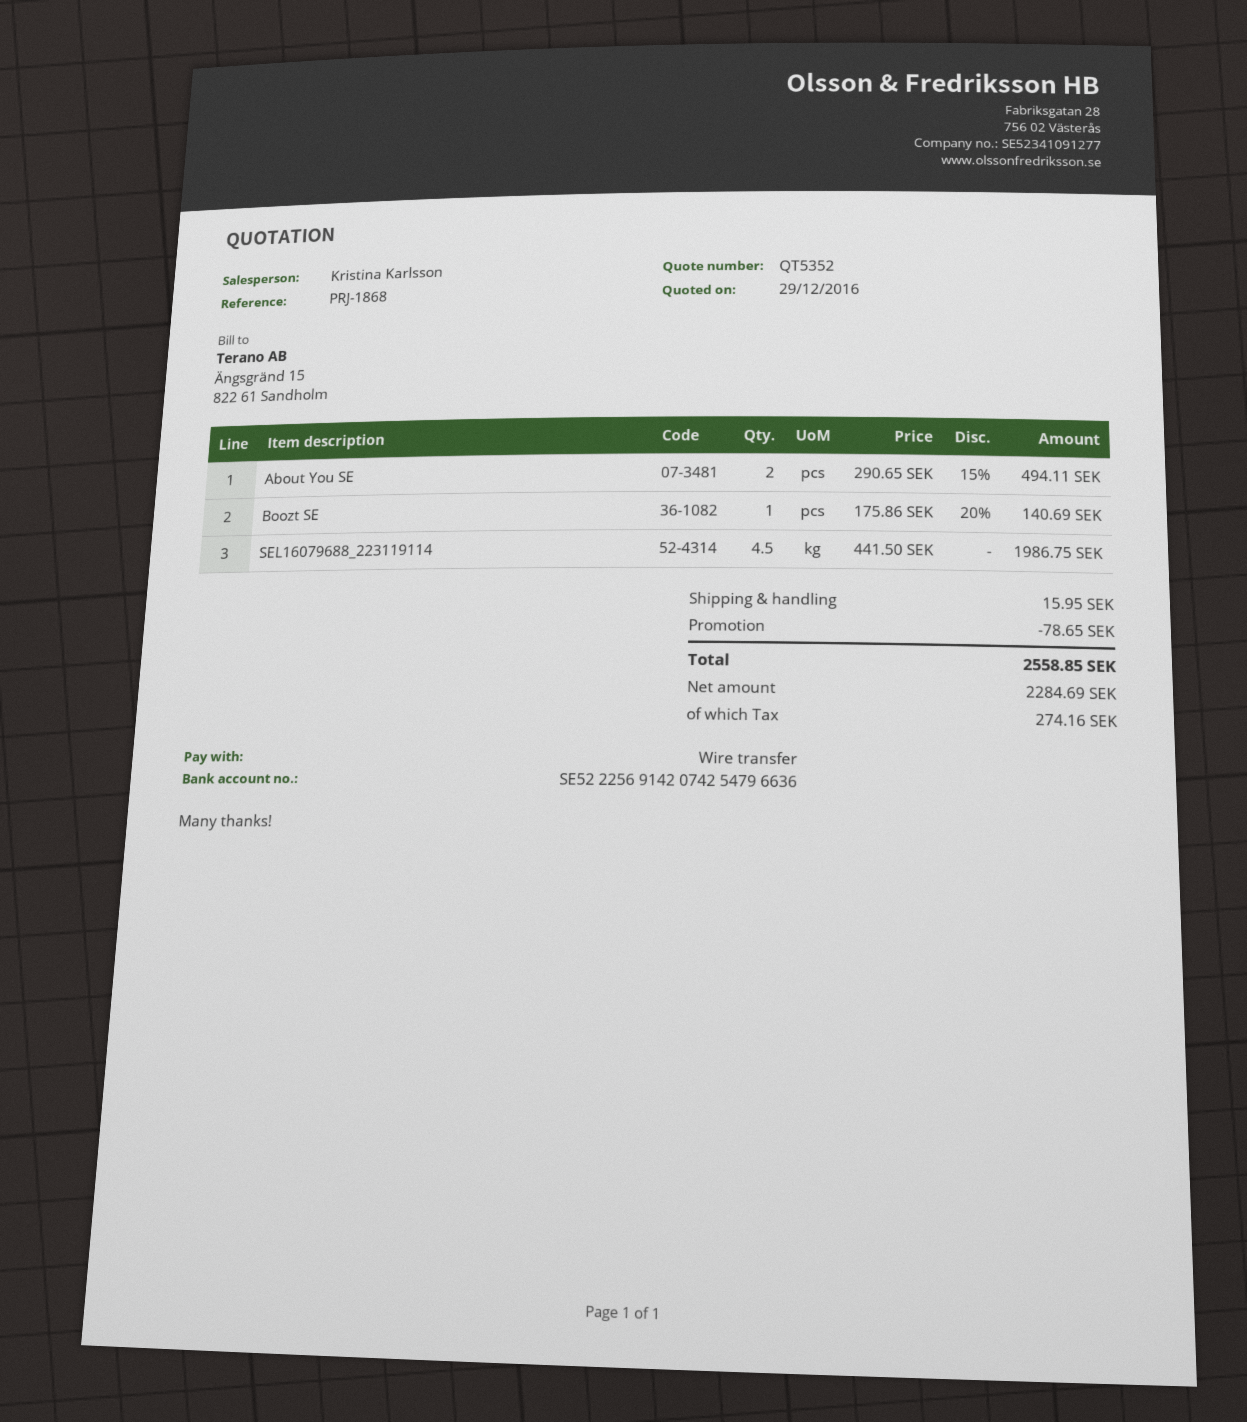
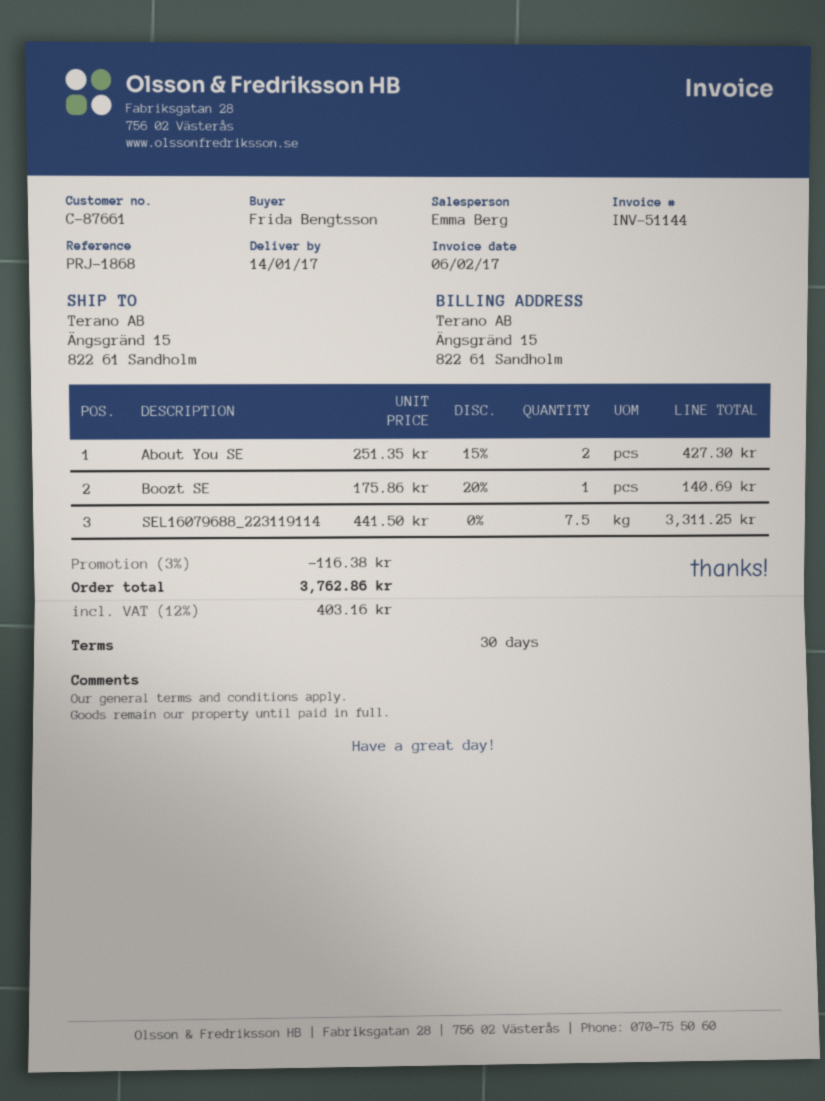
sales rep: Kristina Karlsson -> Emma Berg
About You SE: 2 x 290.65 - 15% = 494.11 -> 2 x 251.35 - 15% = 427.30
SEL16079688_223119114: 4.5 x 441.50 = 1986.75 -> 7.5 x 441.50 = 3311.25
discount: 78.65 -> 116.38
shipping: 15.95 -> none
tax: 274.16 -> 403.16
total: 2558.85 -> 3762.86

